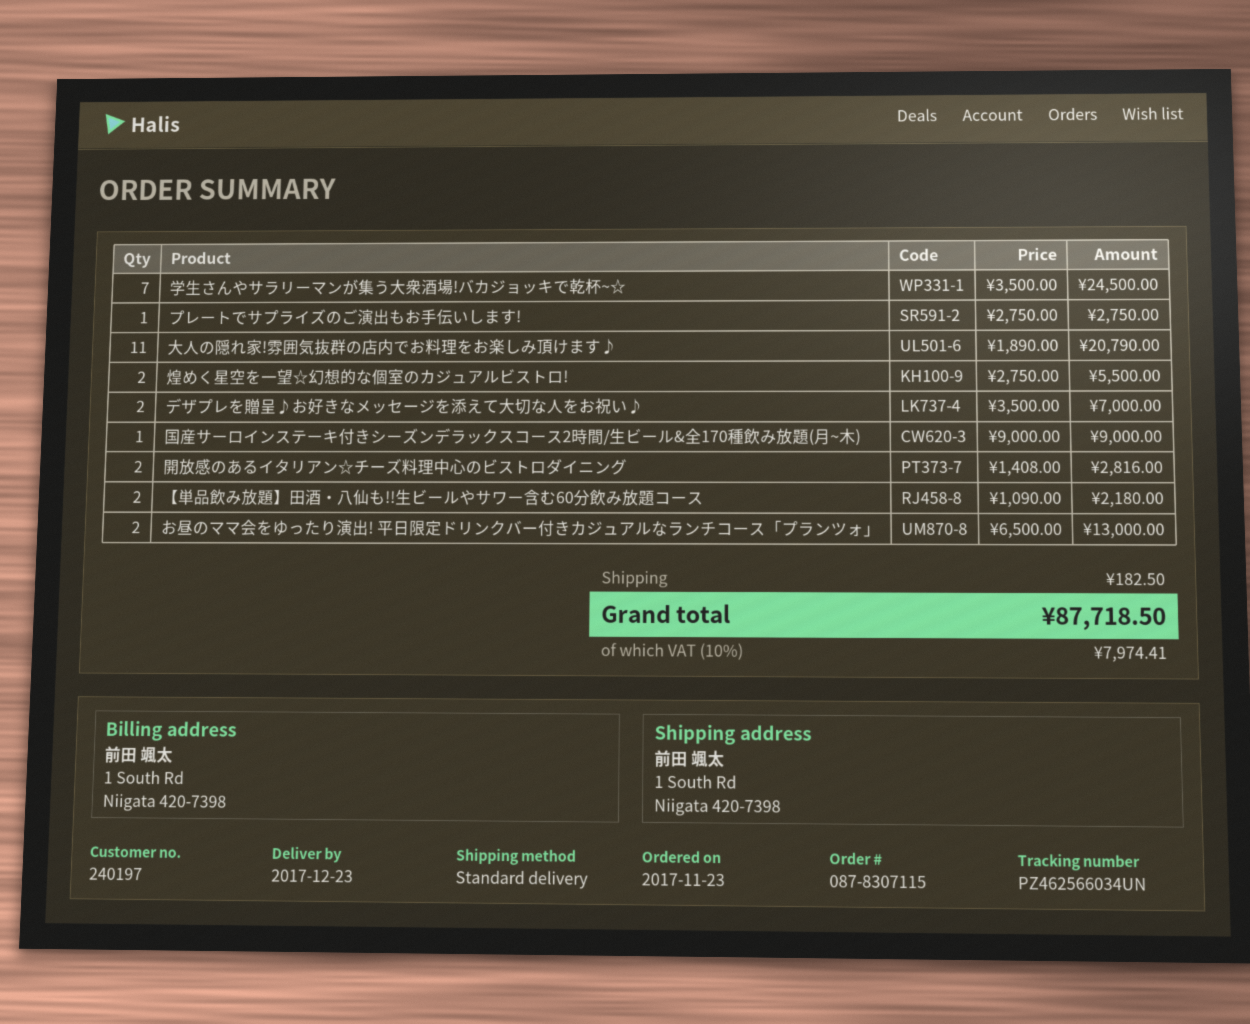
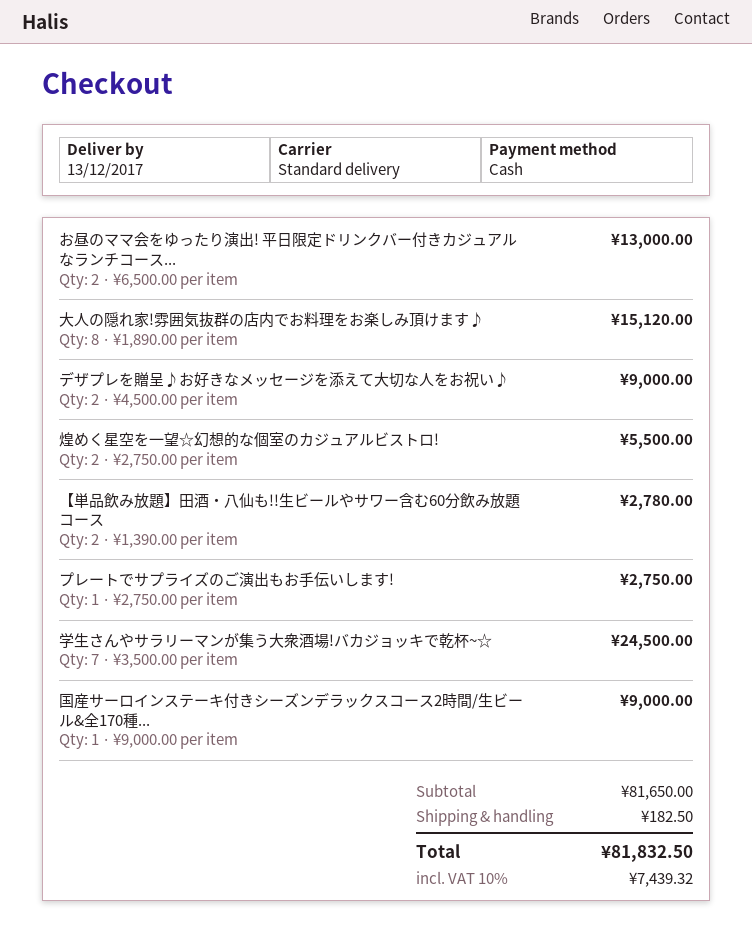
delivery date: 2017-12-23 -> 2017-12-13
大人の隠れ家!雰囲気抜群の店内でお料理をお楽しみ頂けます♪: 11 x 1890.00 = 20790.00 -> 8 x 1890.00 = 15120.00
デザプレを贈呈♪お好きなメッセージを添えて大切な人をお祝い♪: 2 x 3500.00 = 7000.00 -> 2 x 4500.00 = 9000.00
開放感のあるイタリアン☆チーズ料理中心のビストロダイニング: 2 x 1408.00 = 2816.00 -> none
【単品飲み放題】田酒・八仙も!!生ビールやサワー含む60分飲み放題コース: 2 x 1090.00 = 2180.00 -> 2 x 1390.00 = 2780.00
tax: 10% = 7974.41 -> 10% = 7439.32
total: 87718.50 -> 81832.50

